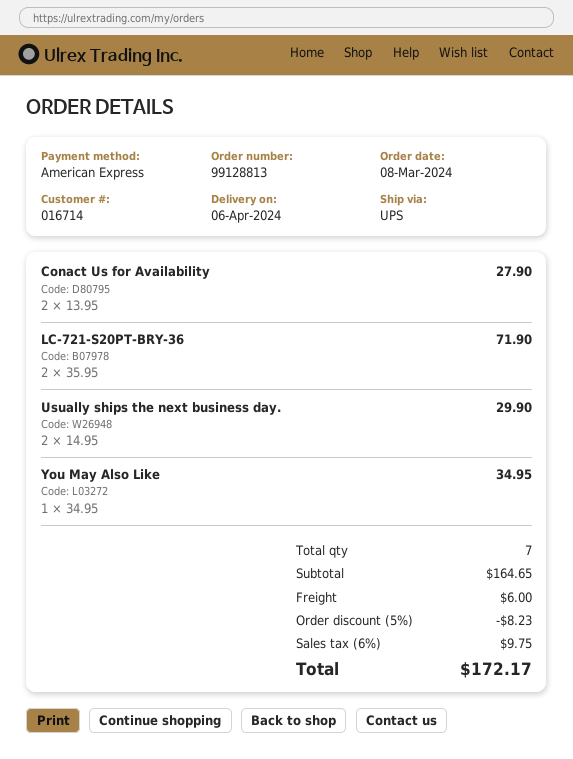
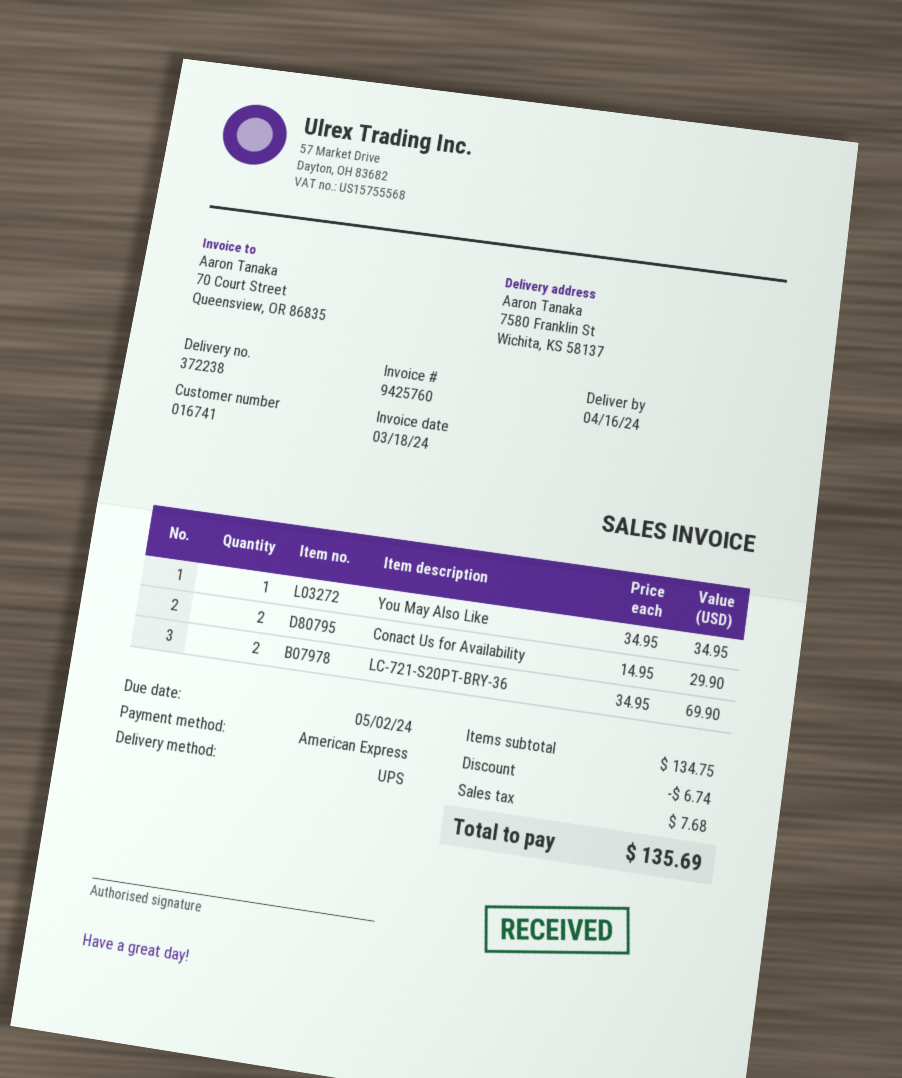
delivery date: 2024-04-06 -> 2024-04-16
customer number: 016714 -> 016741
Conact Us for Availability: 2 x 13.95 = 27.90 -> 2 x 14.95 = 29.90
LC-721-S20PT-BRY-36: 2 x 35.95 = 71.90 -> 2 x 34.95 = 69.90
Usually ships the next business day.: 2 x 14.95 = 29.90 -> none
subtotal: 164.65 -> 134.75
discount: 8.23 -> 6.74
shipping: 6.00 -> none
tax: 9.75 -> 7.68
total: 172.17 -> 135.69

